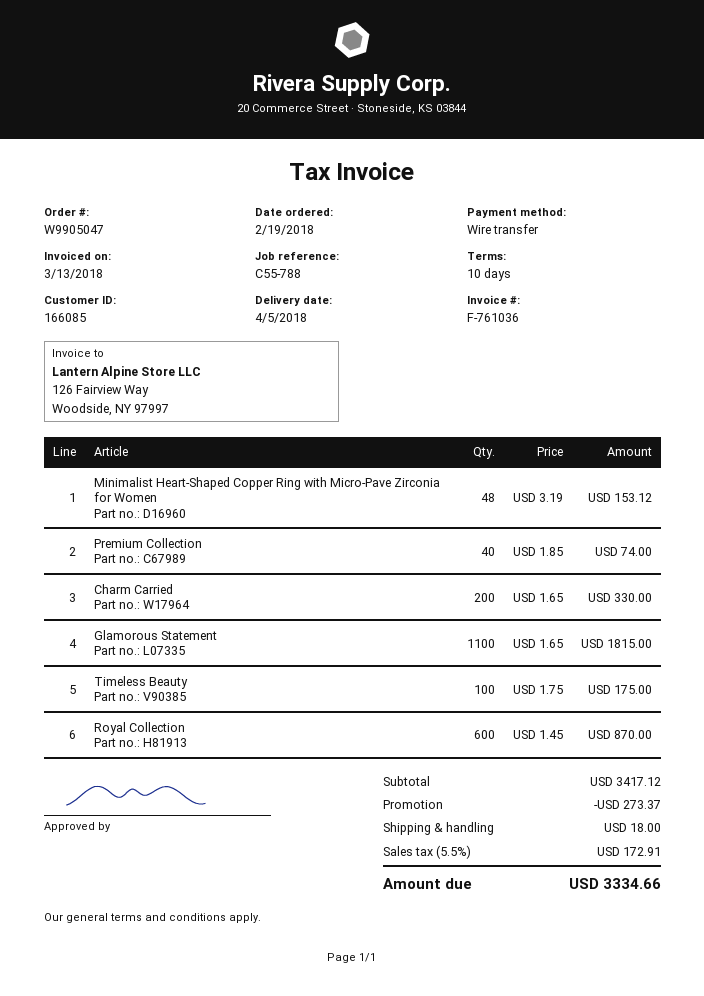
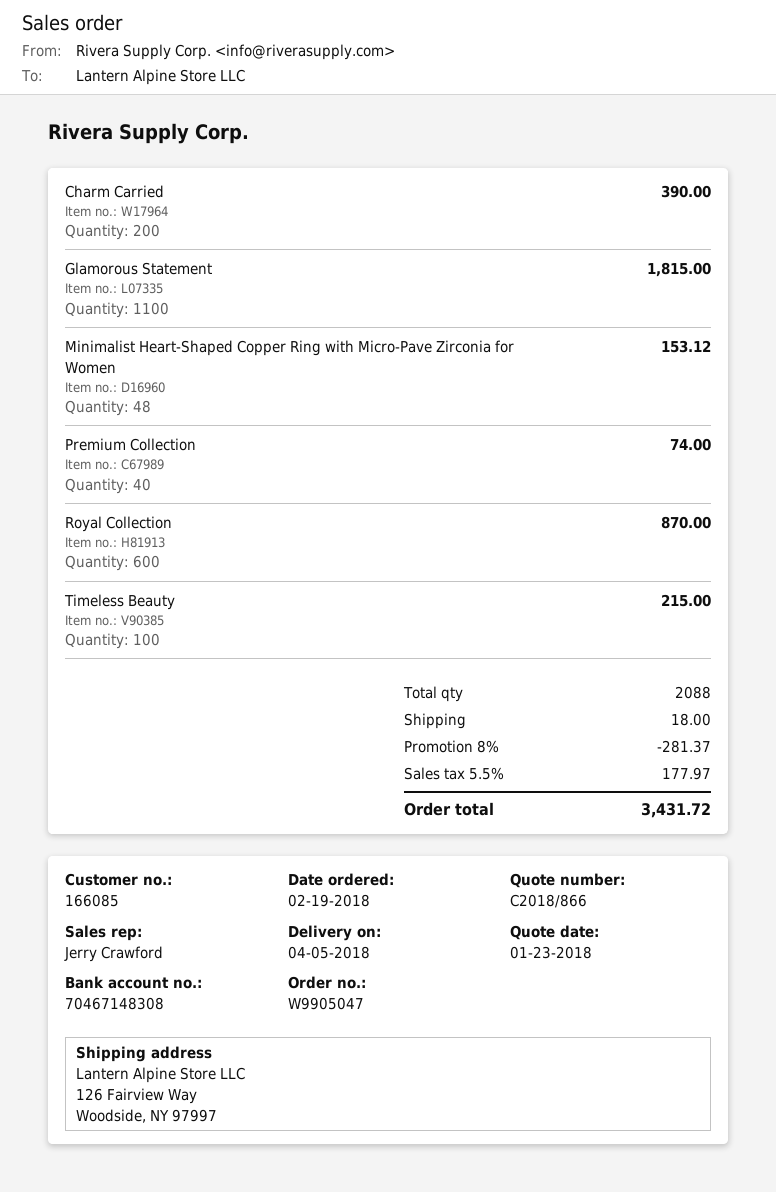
Charm Carried: 200 for 330.00 -> 200 for 390.00
Timeless Beauty: 100 for 175.00 -> 100 for 215.00
discount: 273.37 -> 281.37
tax: 5.5% = 172.91 -> 5.5% = 177.97
total: 3334.66 -> 3431.72

